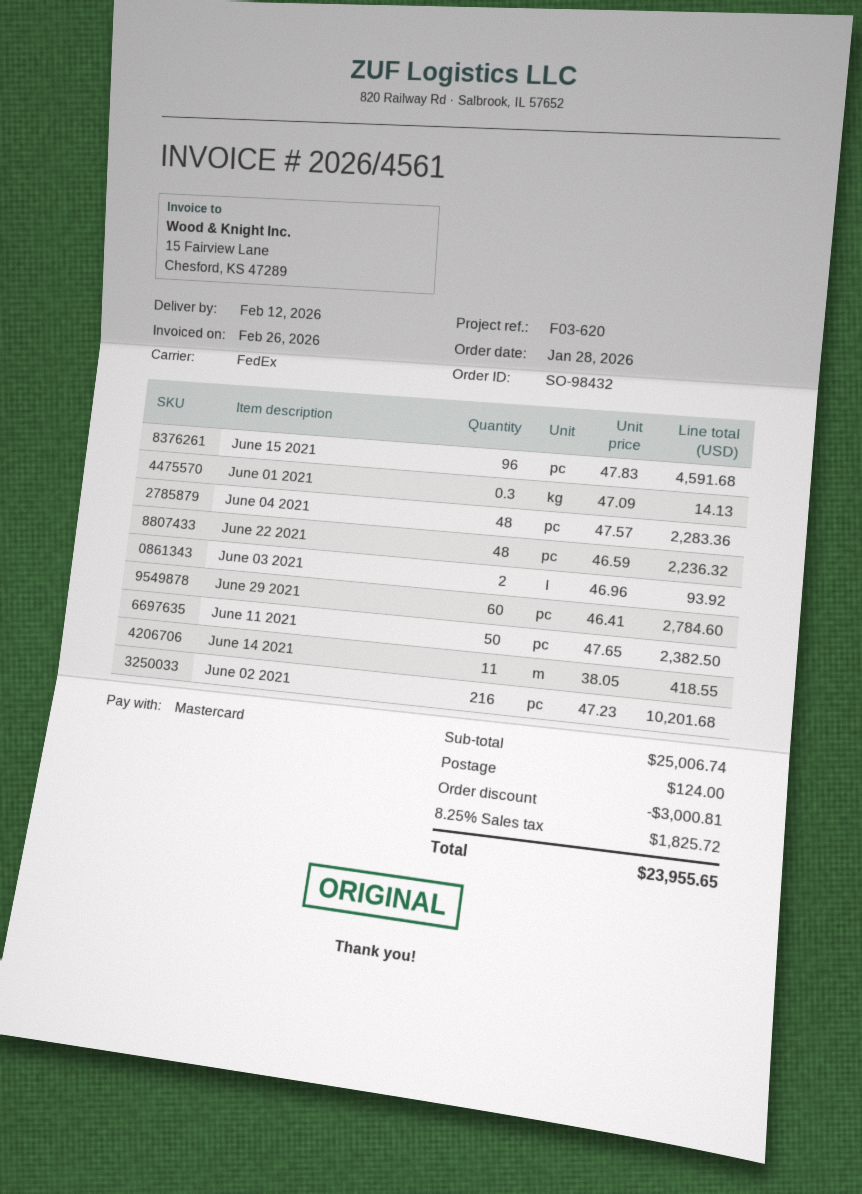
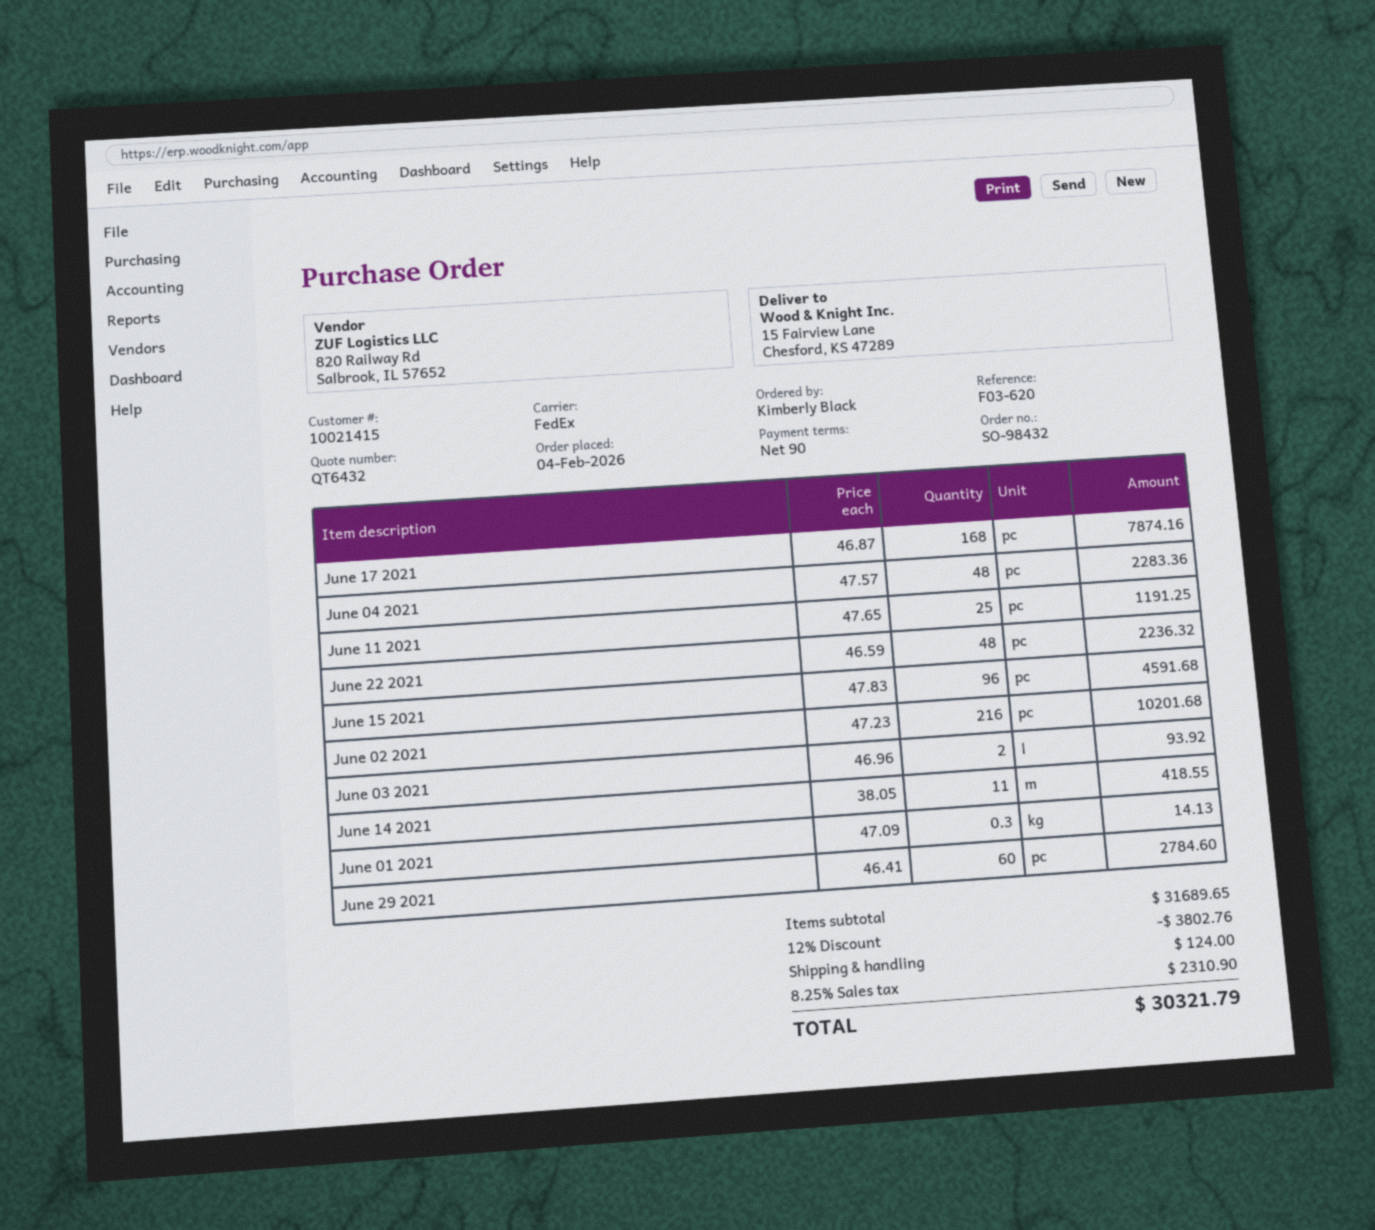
order date: 2026-01-28 -> 2026-02-04
June 11 2021: 50 x 47.65 = 2382.50 -> 25 x 47.65 = 1191.25
June 17 2021: none -> 168 x 46.87 = 7874.16
subtotal: 25006.74 -> 31689.65
discount: 3000.81 -> 3802.76
tax: 8.25% = 1825.72 -> 8.25% = 2310.90
total: 23955.65 -> 30321.79

